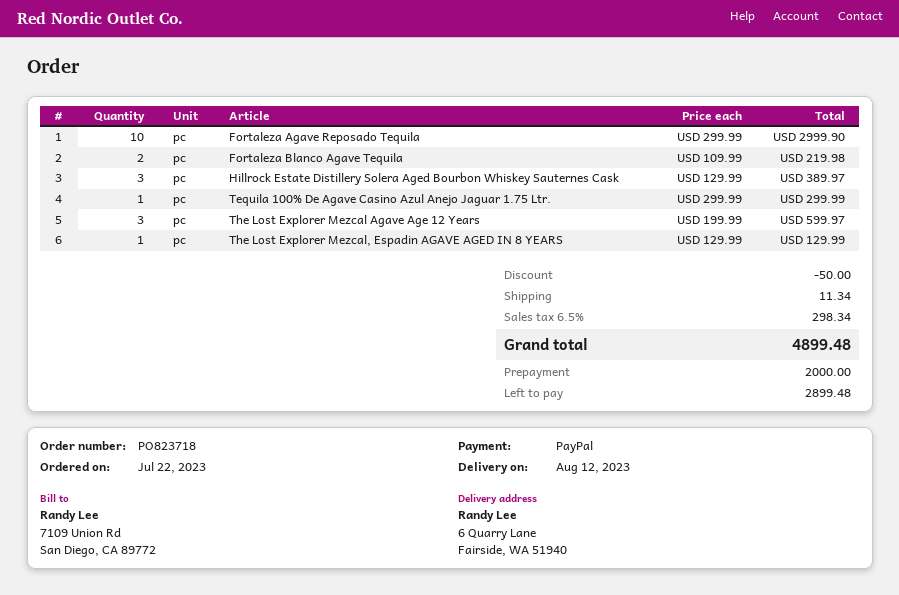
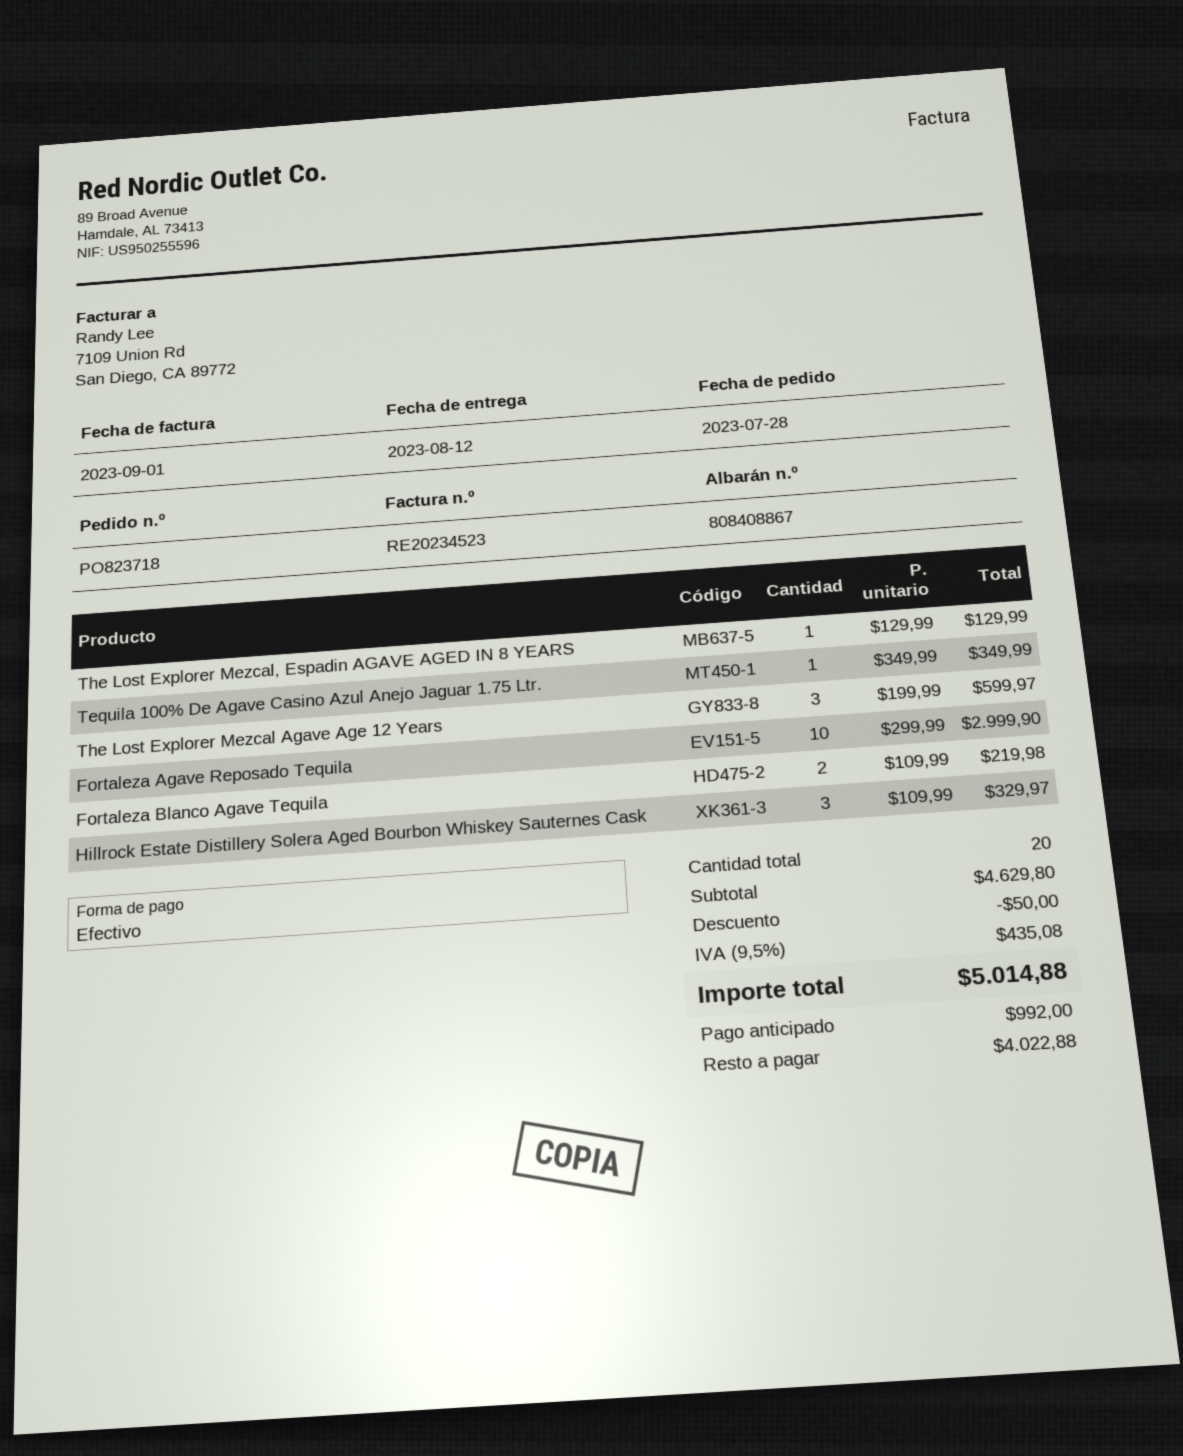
order date: 2023-07-22 -> 2023-07-28
payment method: PayPal -> cash
Hillrock Estate Distillery Solera Aged Bourbon Whiskey Sauternes Cask: 3 x 129.99 = 389.97 -> 3 x 109.99 = 329.97
Tequila 100% De Agave Casino Azul Anejo Jaguar 1.75 Ltr.: 1 x 299.99 = 299.99 -> 1 x 349.99 = 349.99
shipping: 11.34 -> none
tax: 6.5% = 298.34 -> 9.5% = 435.08
total: 4899.48 -> 5014.88
deposit: 2000.00 -> 992.00
balance: 2899.48 -> 4022.88

